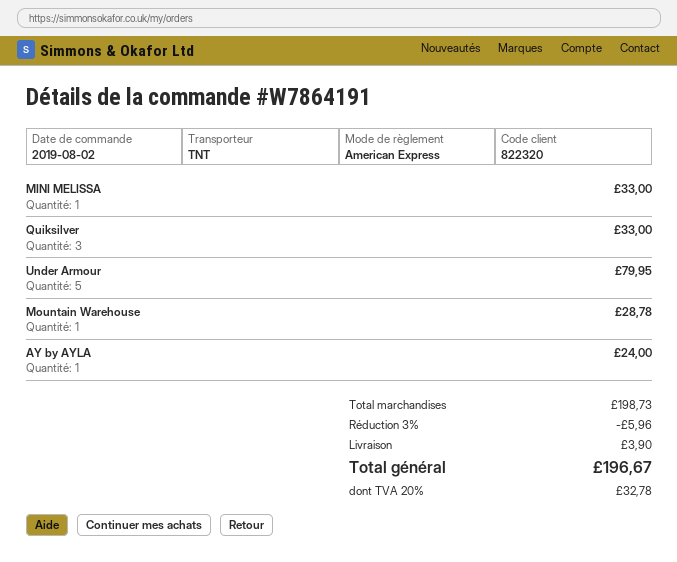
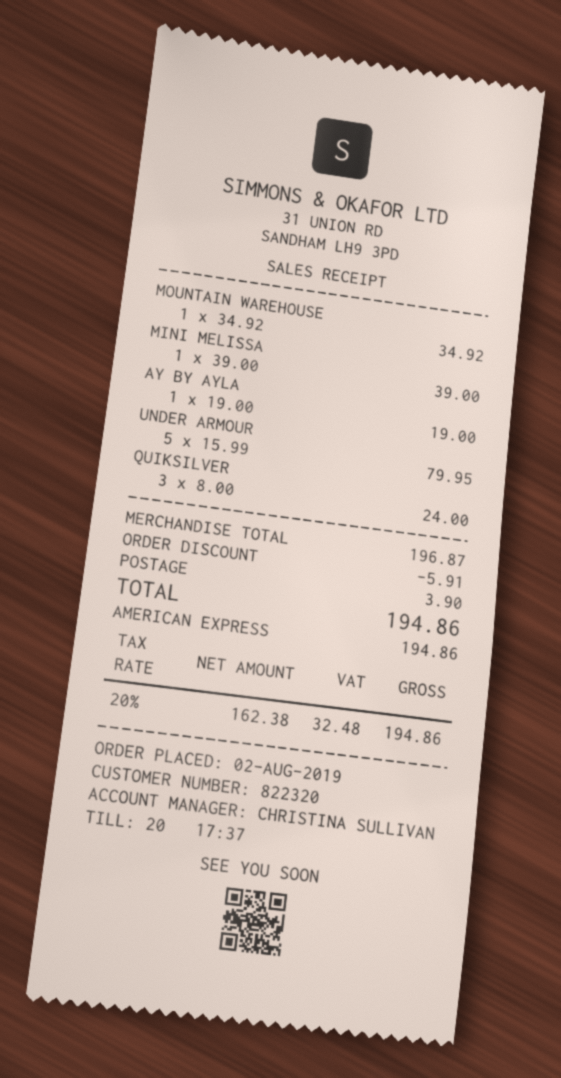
MINI MELISSA: 1 for 33.00 -> 1 for 39.00
Quiksilver: 3 for 33.00 -> 3 for 24.00
Mountain Warehouse: 1 for 28.78 -> 1 for 34.92
AY by AYLA: 1 for 24.00 -> 1 for 19.00
subtotal: 198.73 -> 196.87
discount: 5.96 -> 5.91
tax: 20% = 32.78 -> 20% = 32.48
total: 196.67 -> 194.86

